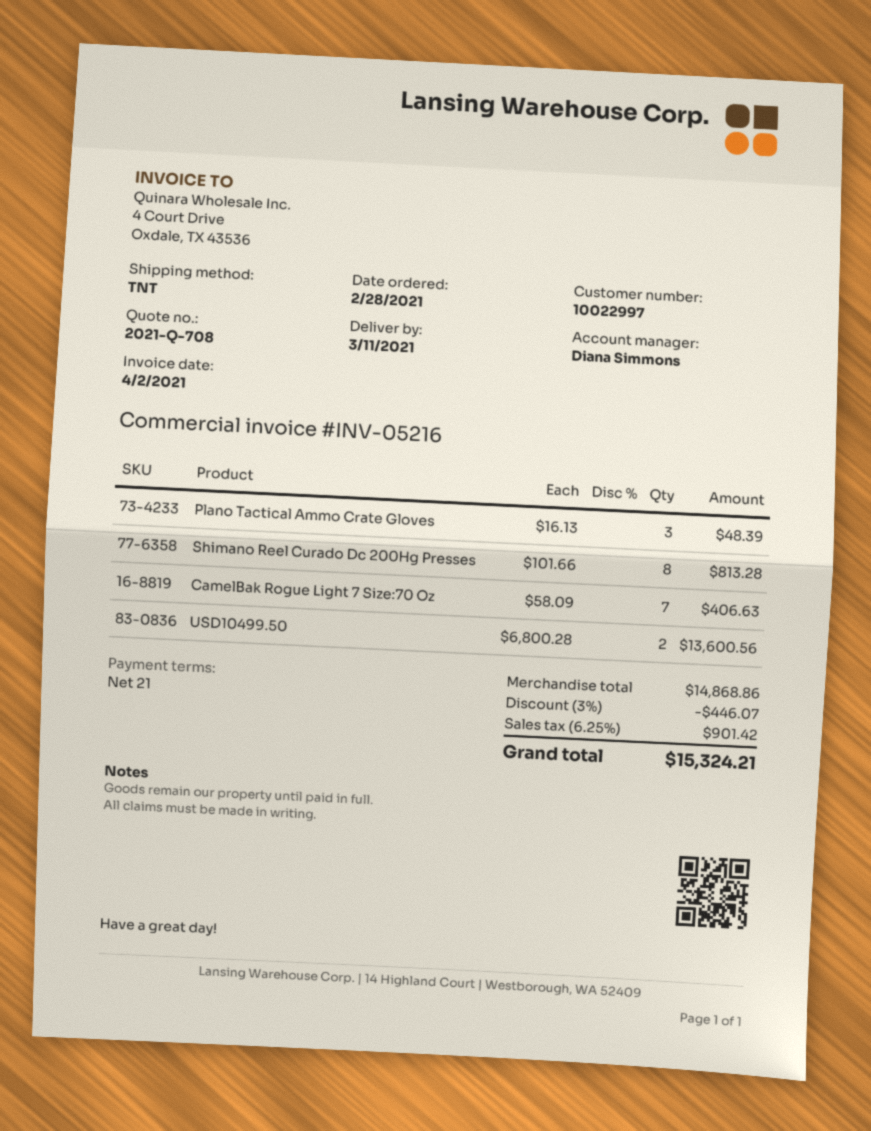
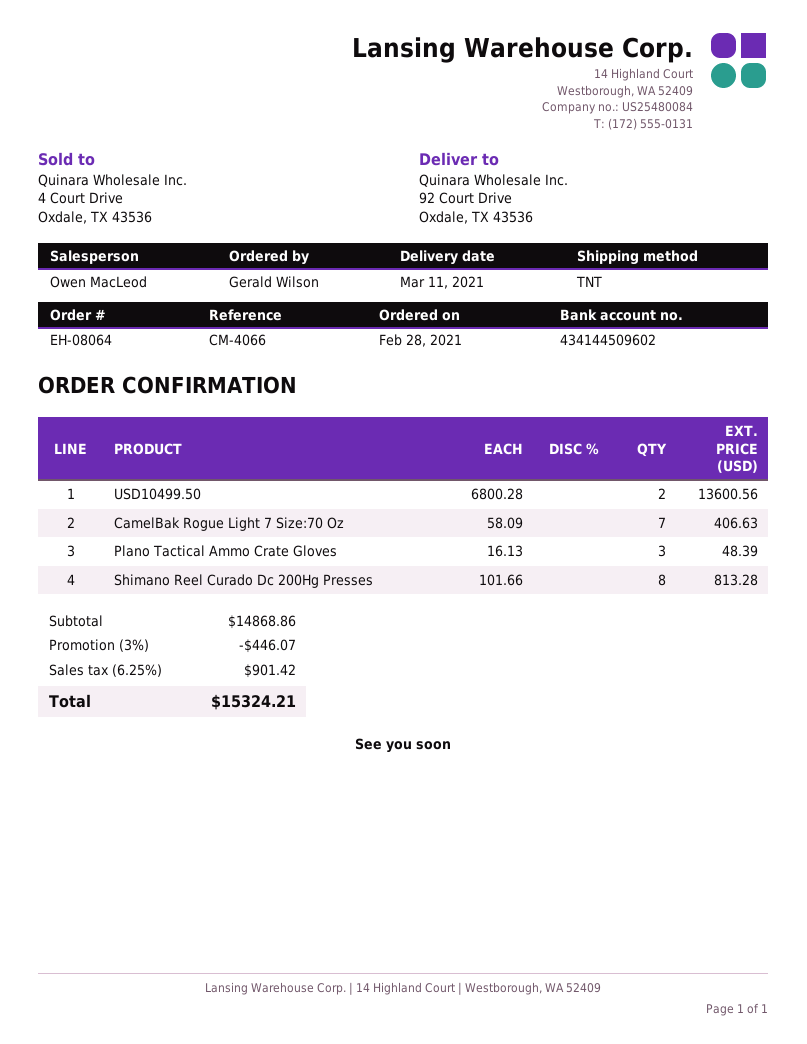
sales rep: Diana Simmons -> Owen MacLeod

